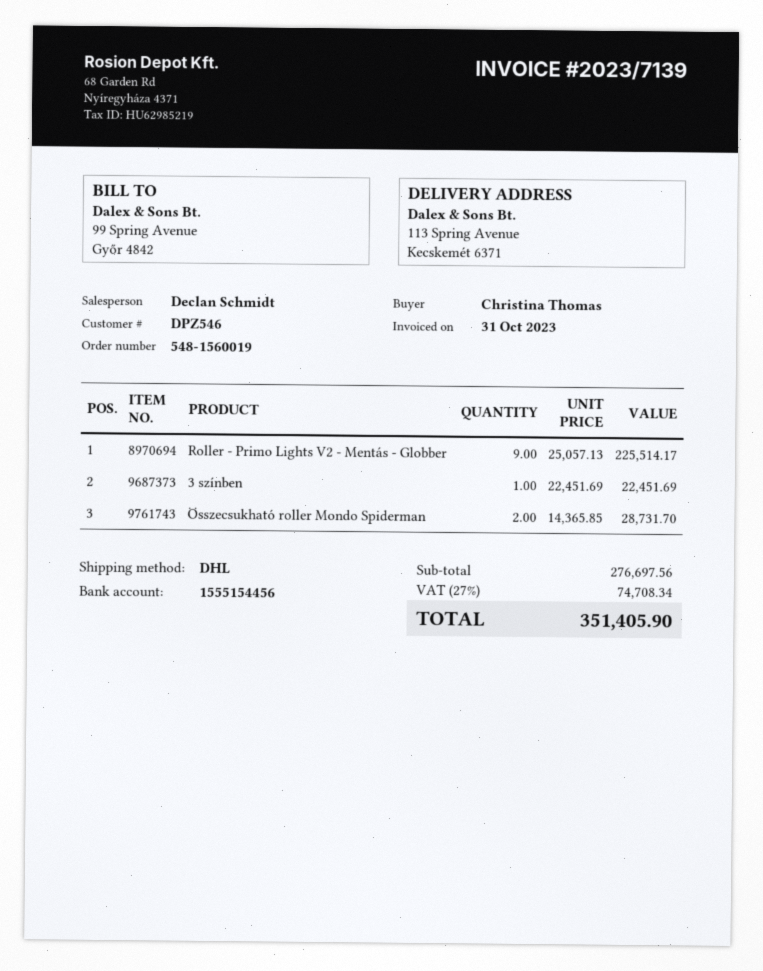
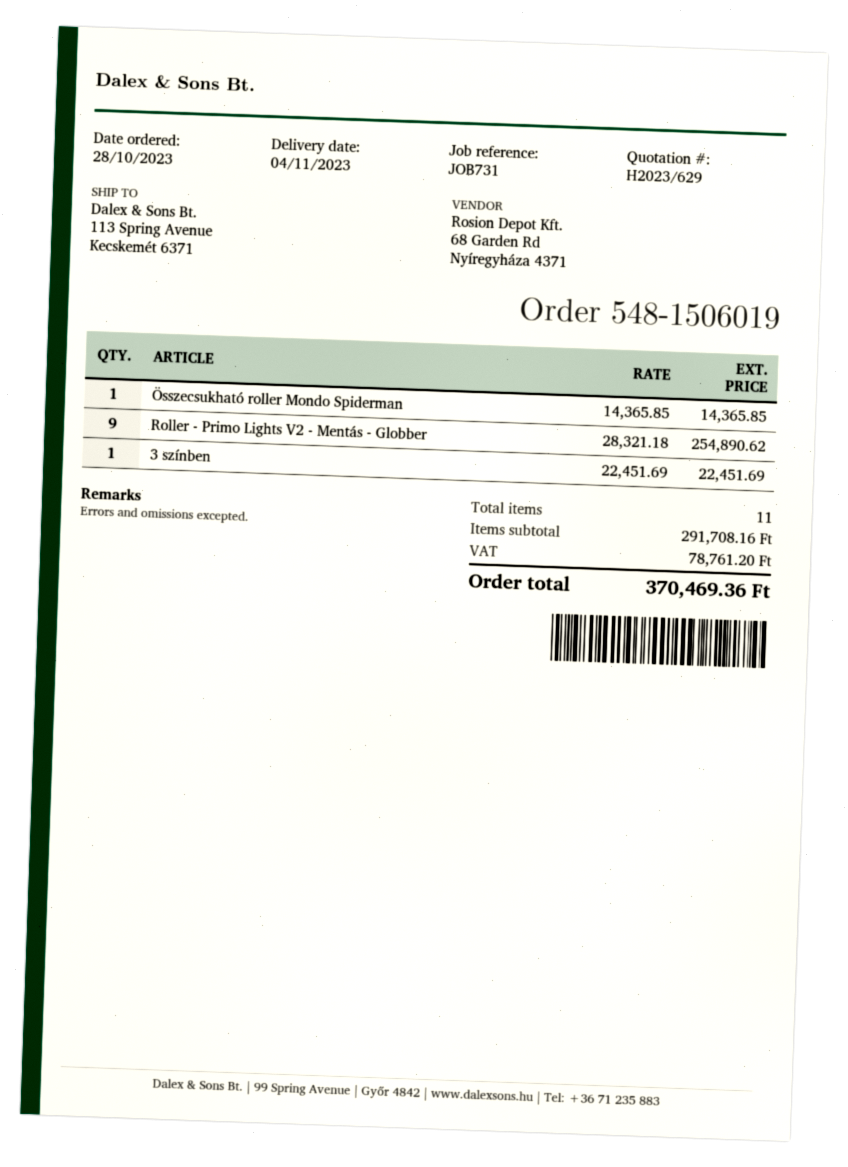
order number: 548-1560019 -> 548-1506019
Roller - Primo Lights V2 - Mentás - Globber: 9 x 25057.13 = 225514.17 -> 9 x 28321.18 = 254890.62
Összecsukható roller Mondo Spiderman: 2 x 14365.85 = 28731.70 -> 1 x 14365.85 = 14365.85
subtotal: 276697.56 -> 291708.16
tax: 74708.34 -> 78761.20
total: 351405.90 -> 370469.36

